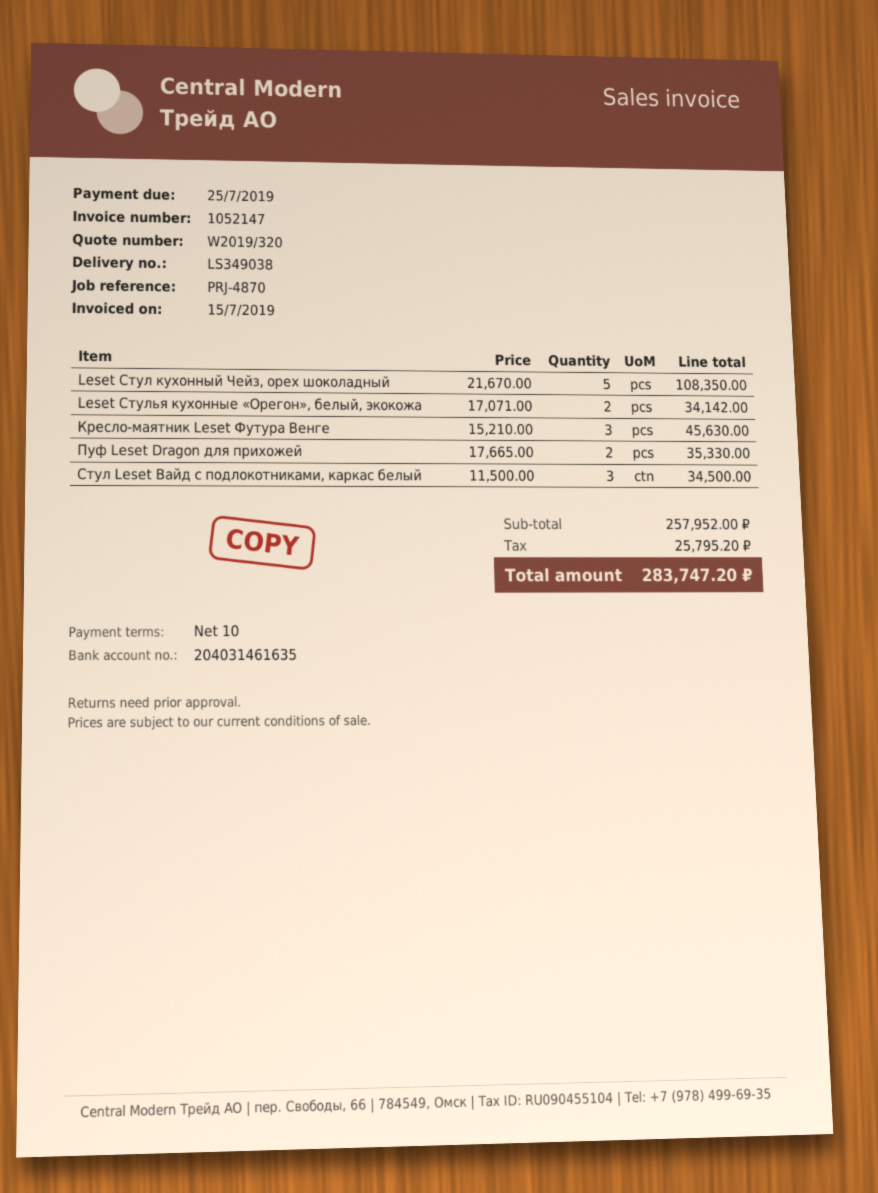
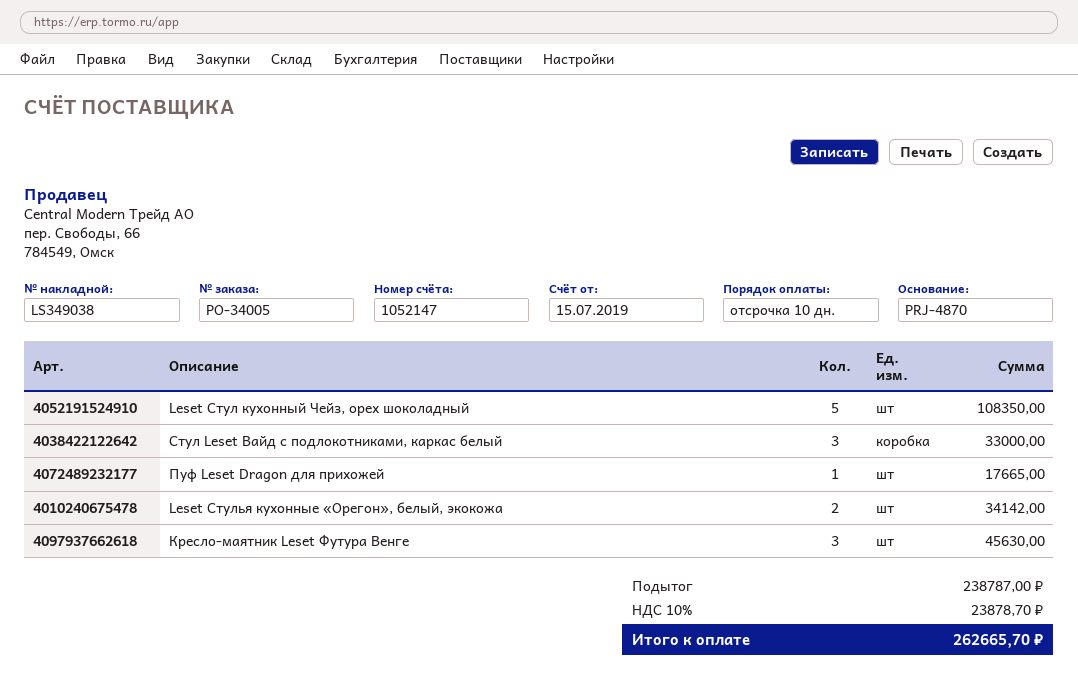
Пуф Leset Dragon для прихожей: 2 for 35330.00 -> 1 for 17665.00
Стул Leset Вайд с подлокотниками, каркас белый: 3 for 34500.00 -> 3 for 33000.00
subtotal: 257952.00 -> 238787.00
tax: 25795.20 -> 23878.70
total: 283747.20 -> 262665.70

